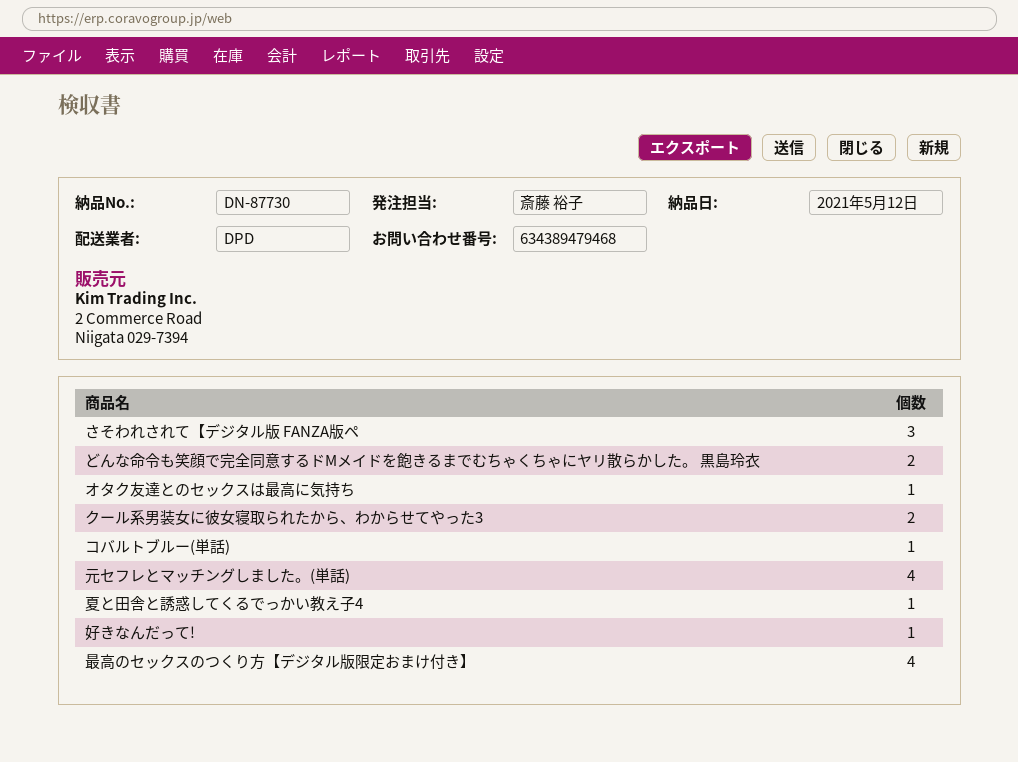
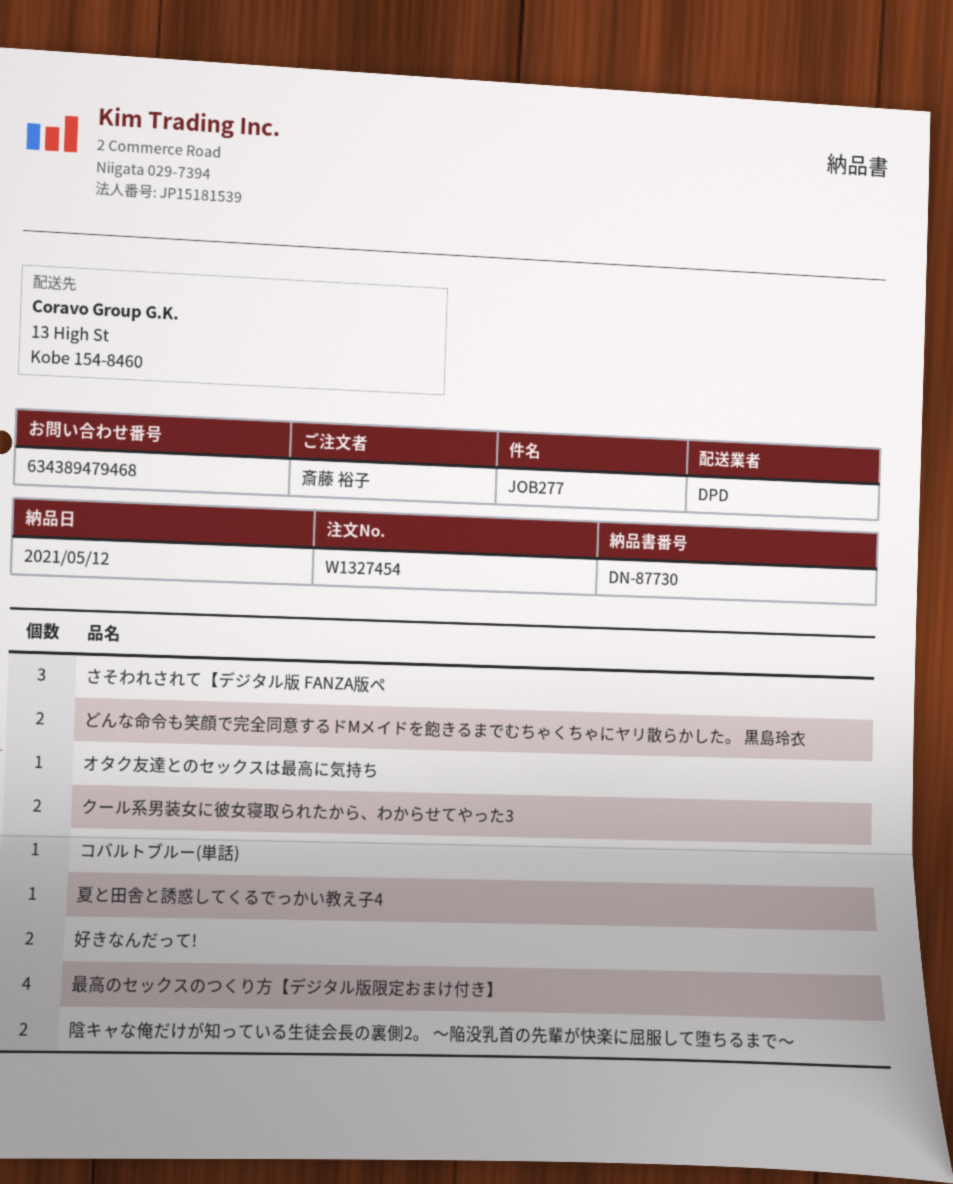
元セフレとマッチングしました。(単話): 4 -> none
好きなんだって!: 1 -> 2
陰キャな俺だけが知っている生徒会長の裏側2。 〜陥没乳首の先輩が快楽に屈服して堕ちるまで〜: none -> 2

